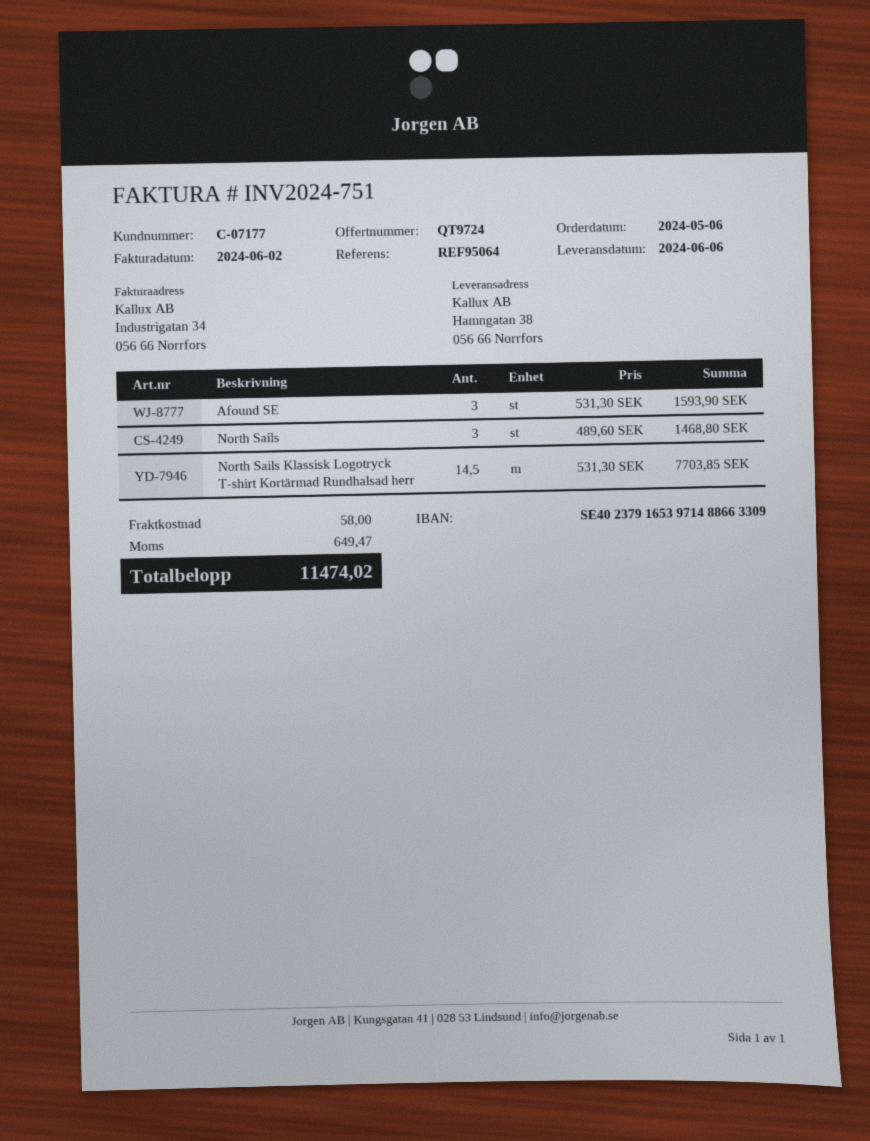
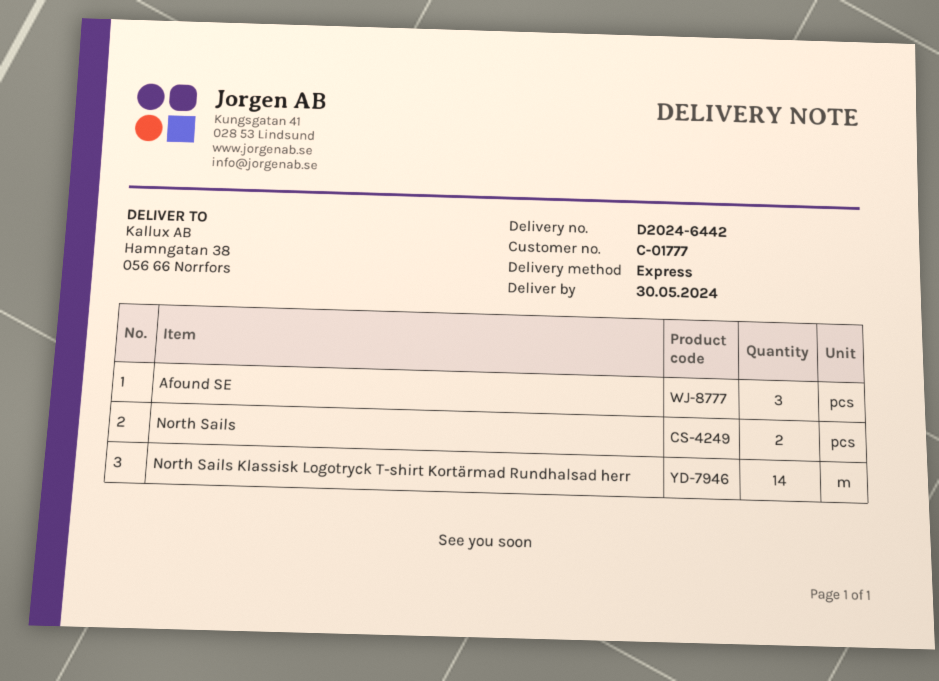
delivery date: 2024-06-06 -> 2024-05-30
customer number: C-07177 -> C-01777
North Sails: 3 -> 2
North Sails Klassisk Logotryck T-shirt Kortärmad Rundhalsad herr: 14.5 -> 14

